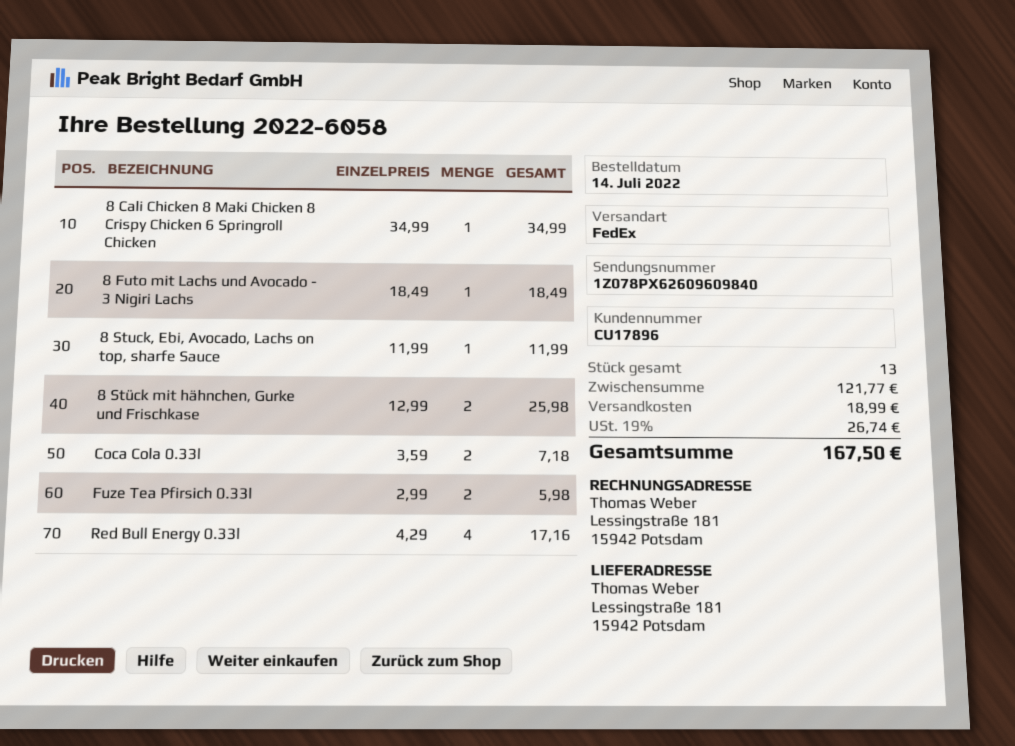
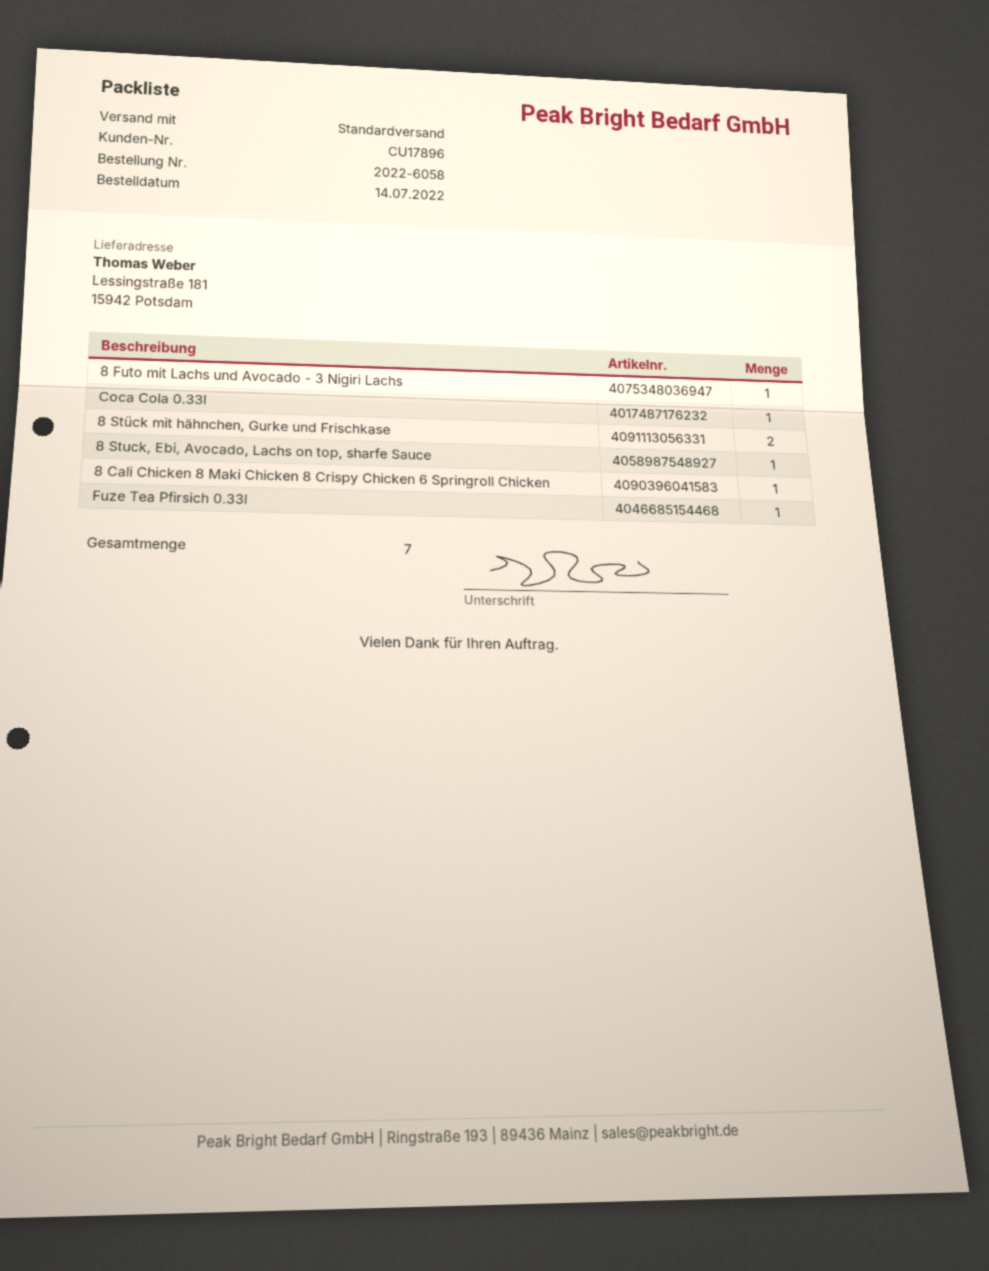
shipping method: FedEx -> standard
Coca Cola 0.33l: 2 -> 1
Fuze Tea Pfirsich 0.33l: 2 -> 1
Red Bull Energy 0.33l: 4 -> none
total quantity: 13 -> 7

